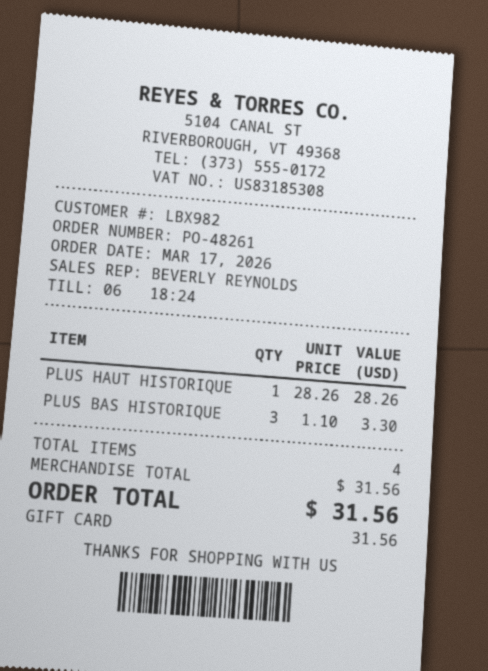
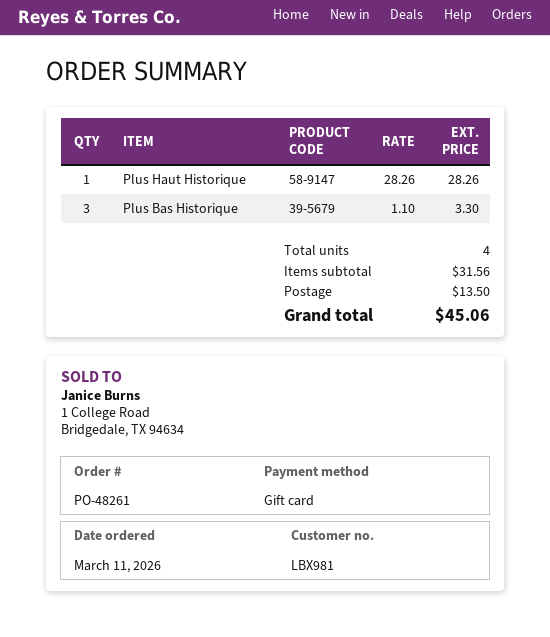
order date: 2026-03-17 -> 2026-03-11
customer number: LBX982 -> LBX981
shipping: none -> 13.50
total: 31.56 -> 45.06

